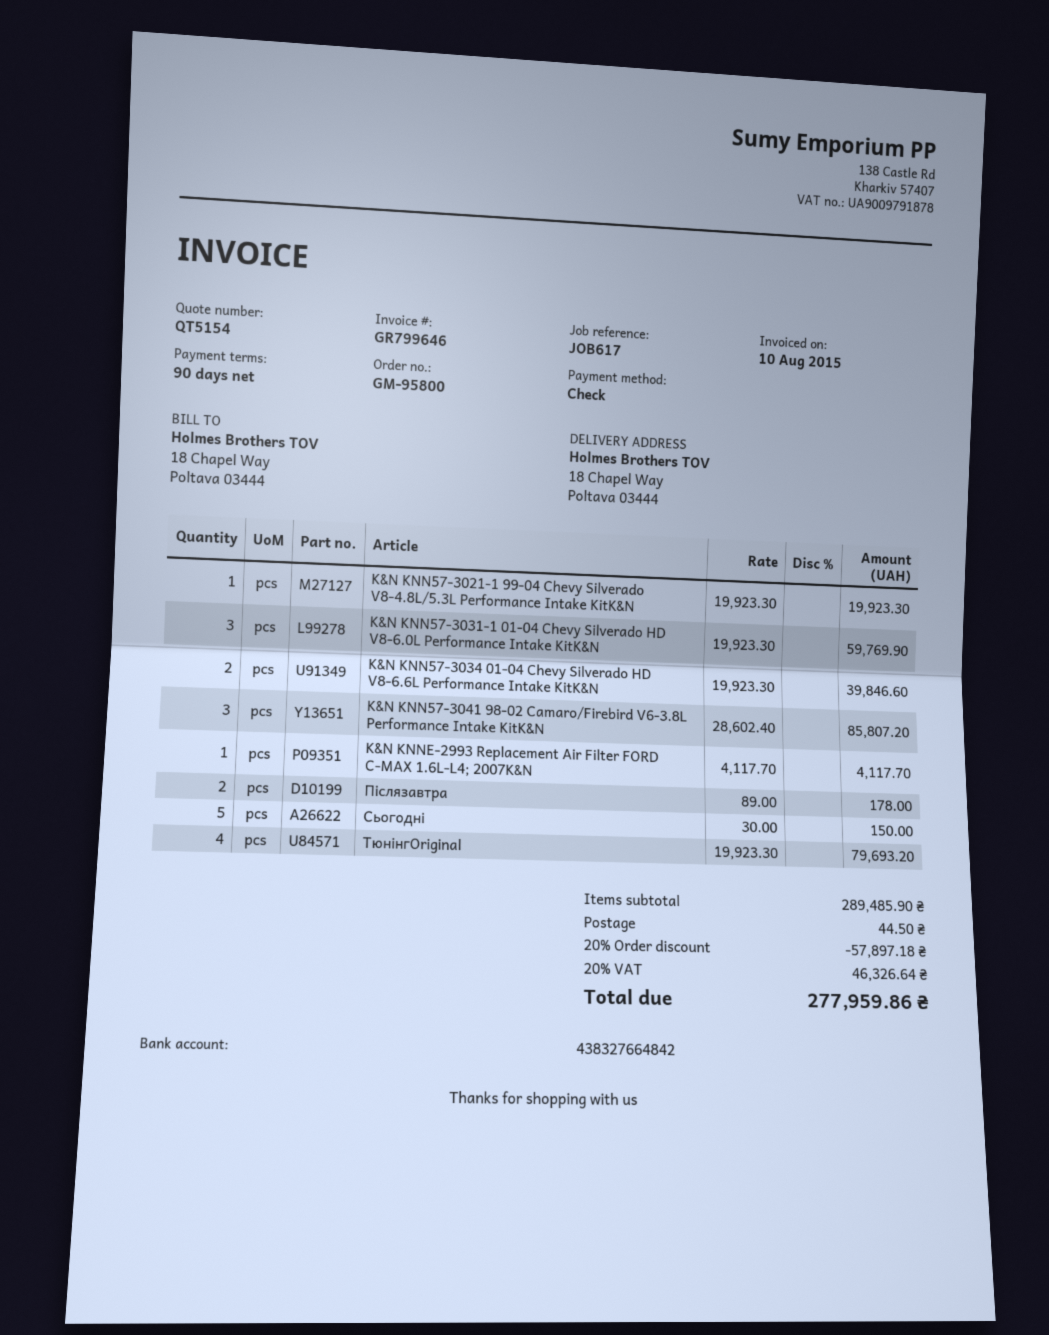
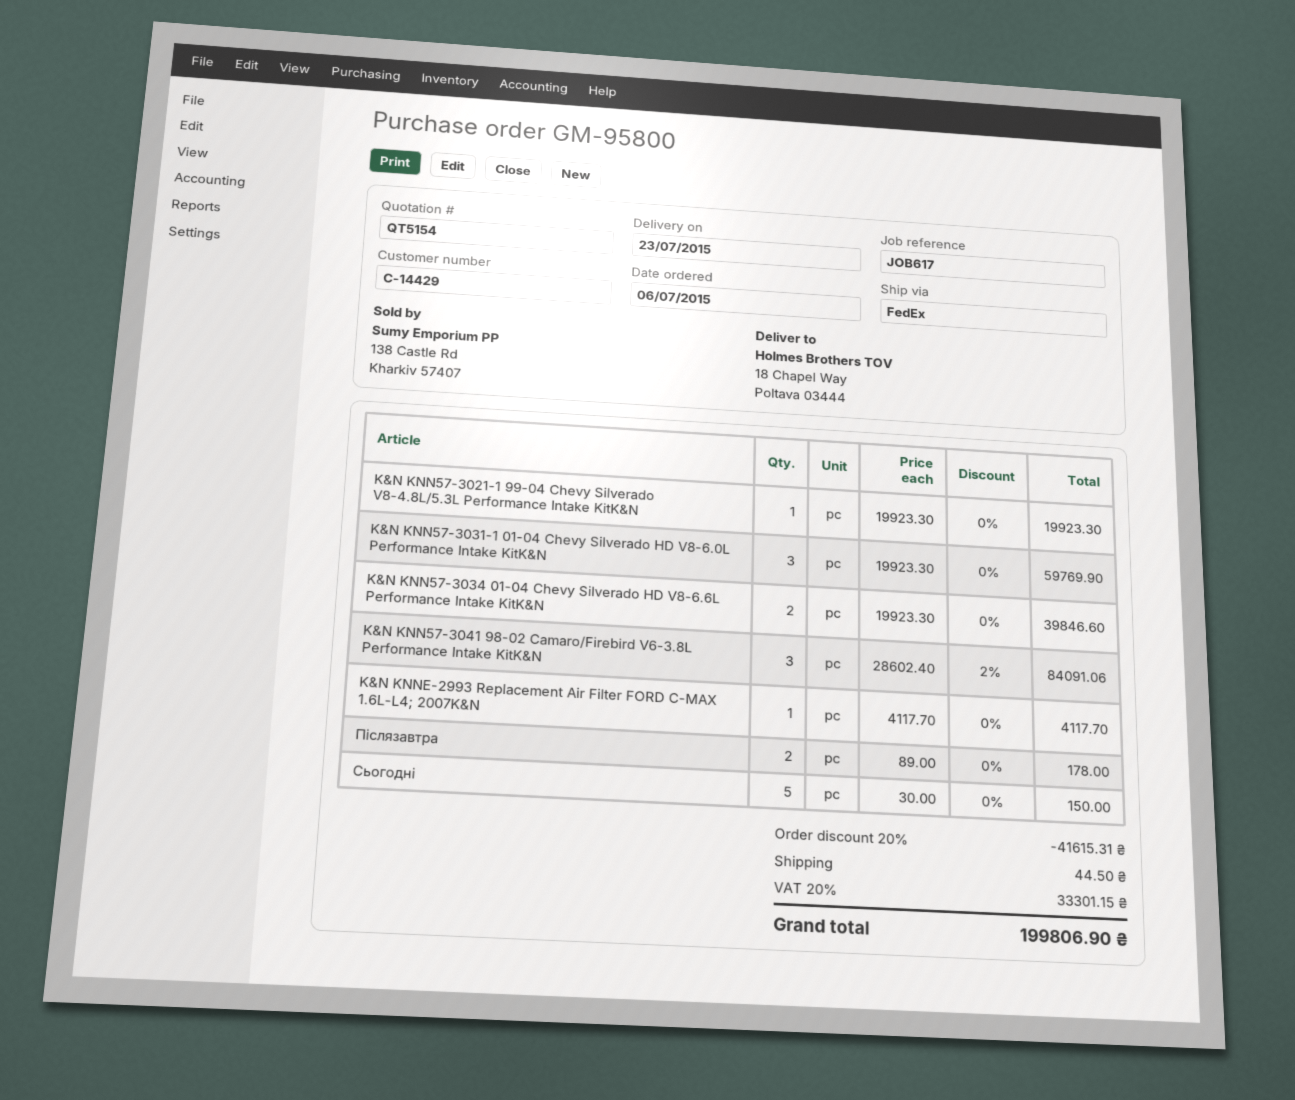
K&N KNN57-3041 98-02 Camaro/Firebird V6-3.8L Performance Intake KitK&N: 3 x 28602.40 = 85807.20 -> 3 x 28602.40 - 2% = 84091.06
ТюнінгOriginal: 4 x 19923.30 = 79693.20 -> none
discount: 20% = 57897.18 -> 20% = 41615.31
tax: 20% = 46326.64 -> 20% = 33301.15
total: 277959.86 -> 199806.90

